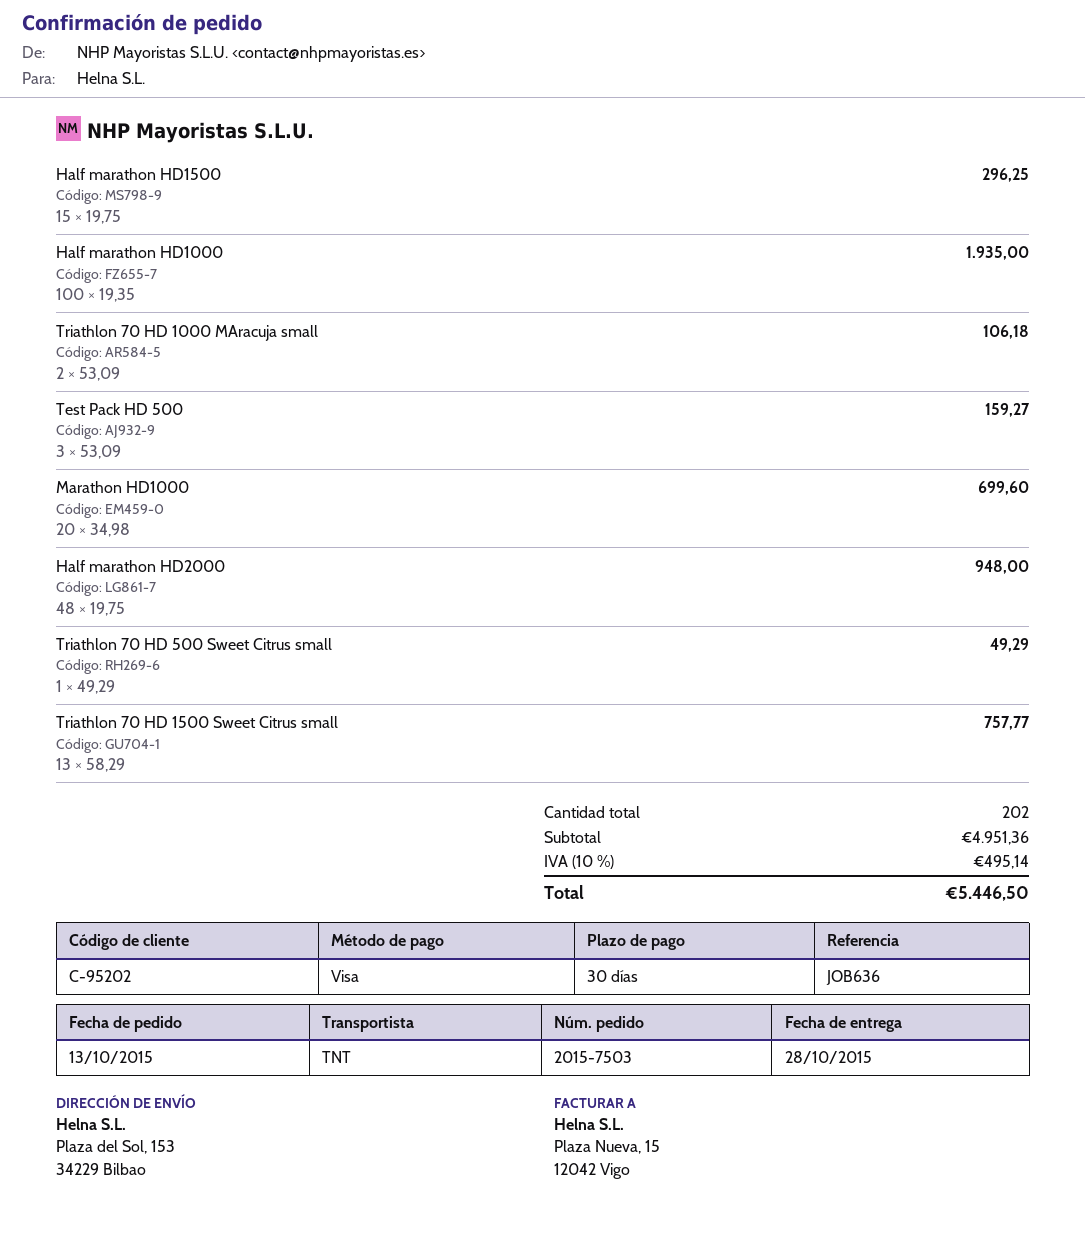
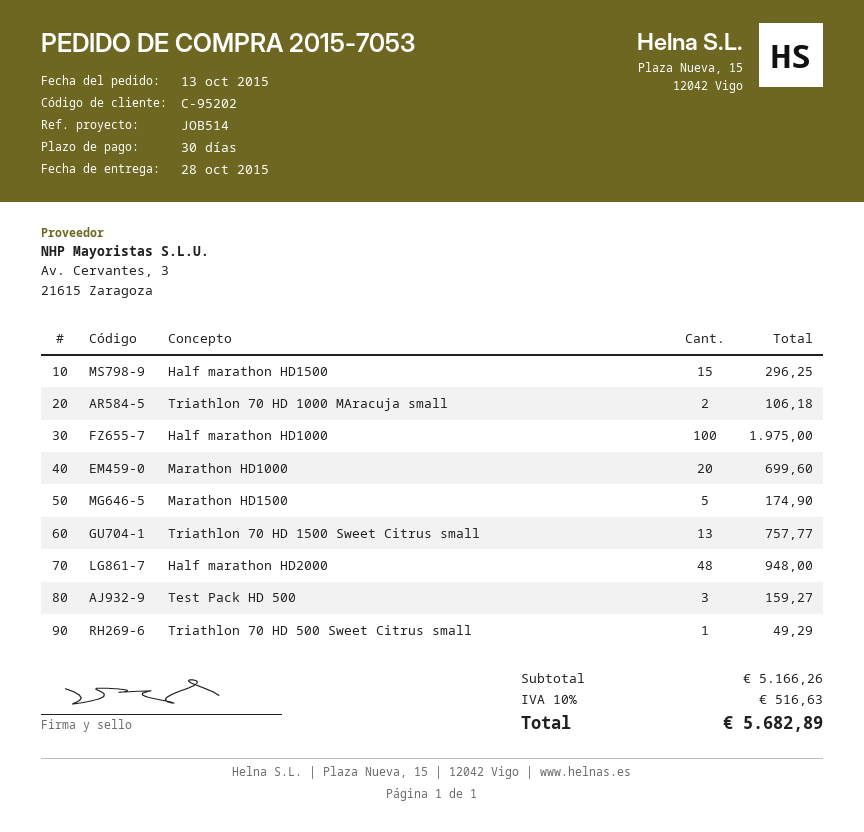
order number: 2015-7503 -> 2015-7053
reference: JOB636 -> JOB514
Half marathon HD1000: 100 for 1935.00 -> 100 for 1975.00
Marathon HD1500: none -> 5 for 174.90
subtotal: 4951.36 -> 5166.26
tax: 10% = 495.14 -> 10% = 516.63
total: 5446.50 -> 5682.89

